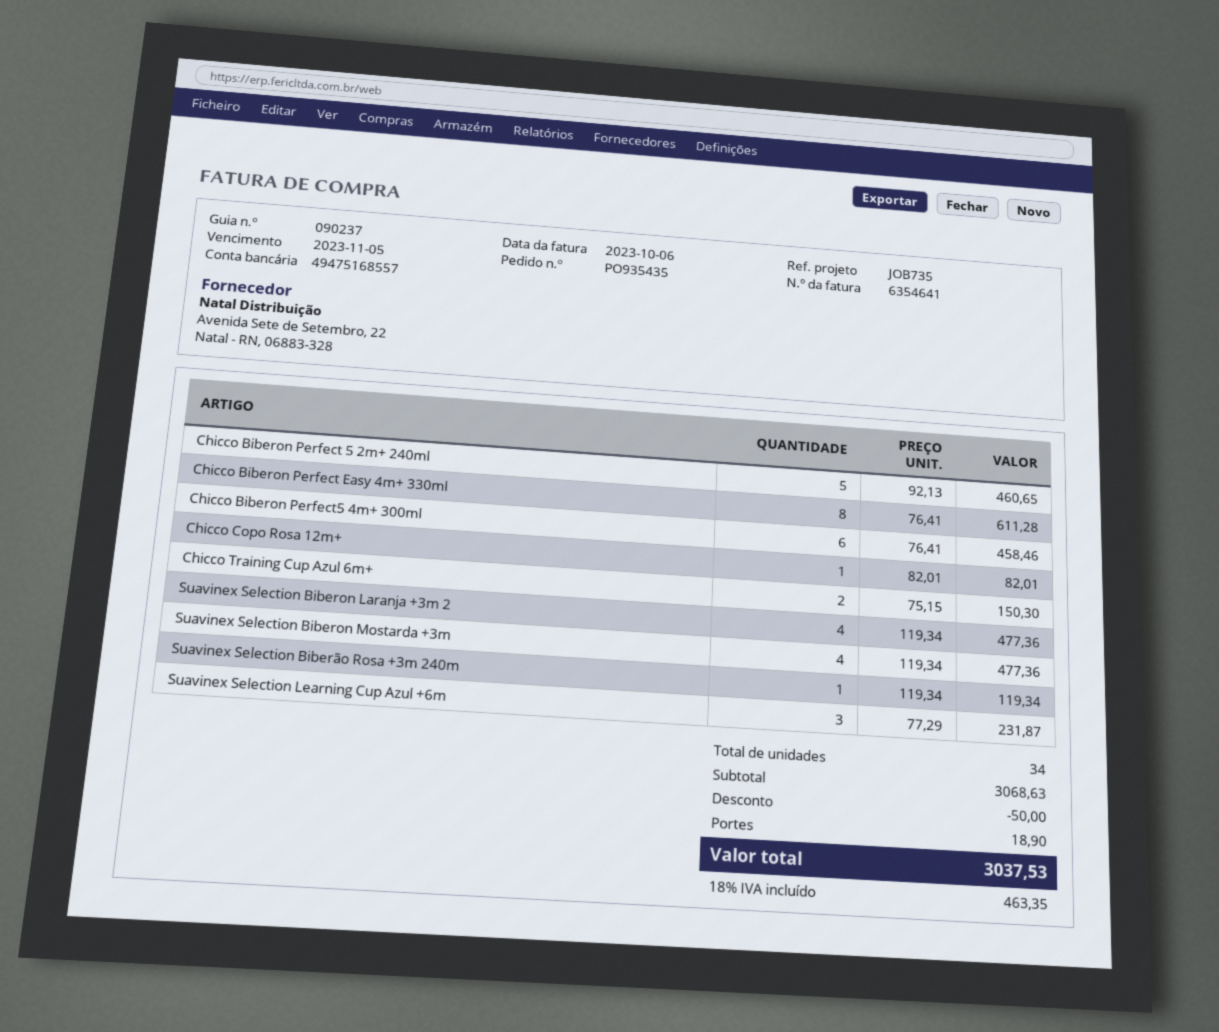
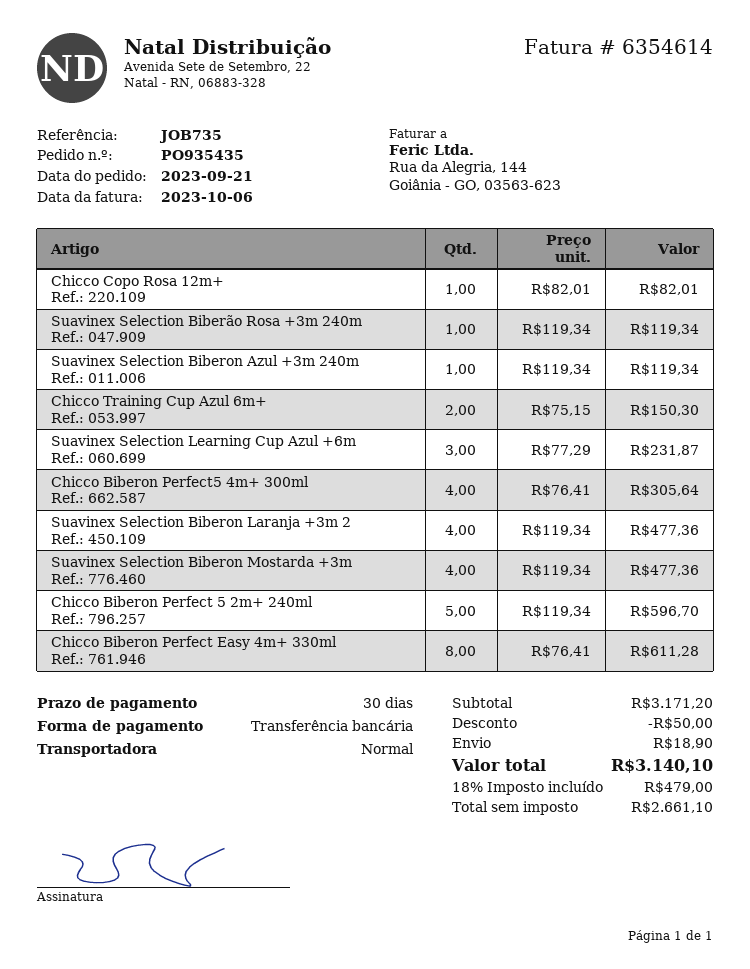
invoice number: 6354641 -> 6354614
Chicco Biberon Perfect 5 2m+ 240ml: 5 x 92.13 = 460.65 -> 5 x 119.34 = 596.70
Chicco Biberon Perfect5 4m+ 300ml: 6 x 76.41 = 458.46 -> 4 x 76.41 = 305.64
Suavinex Selection Biberon Azul +3m 240m: none -> 1 x 119.34 = 119.34
subtotal: 3068.63 -> 3171.20
tax: 18% = 463.35 -> 18% = 479.00
total: 3037.53 -> 3140.10

